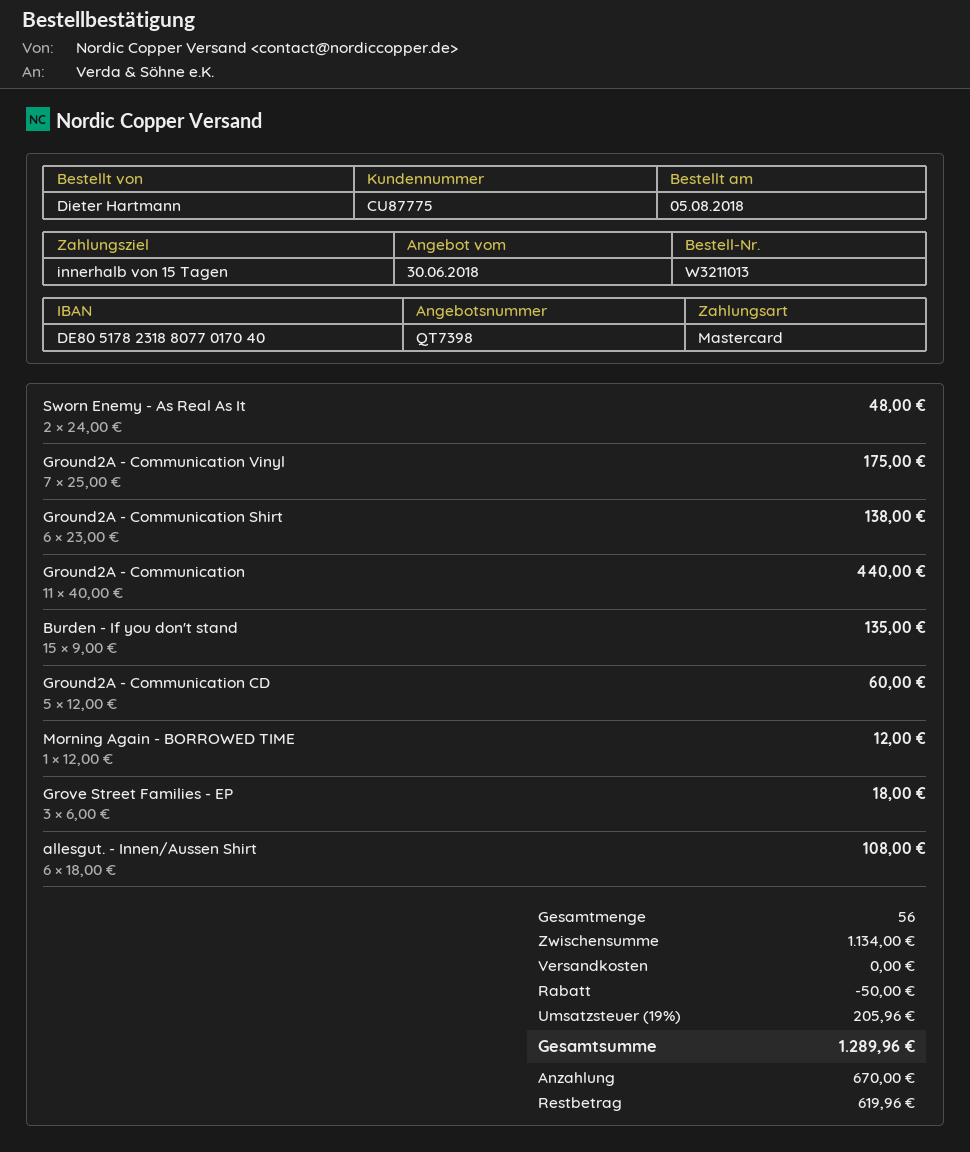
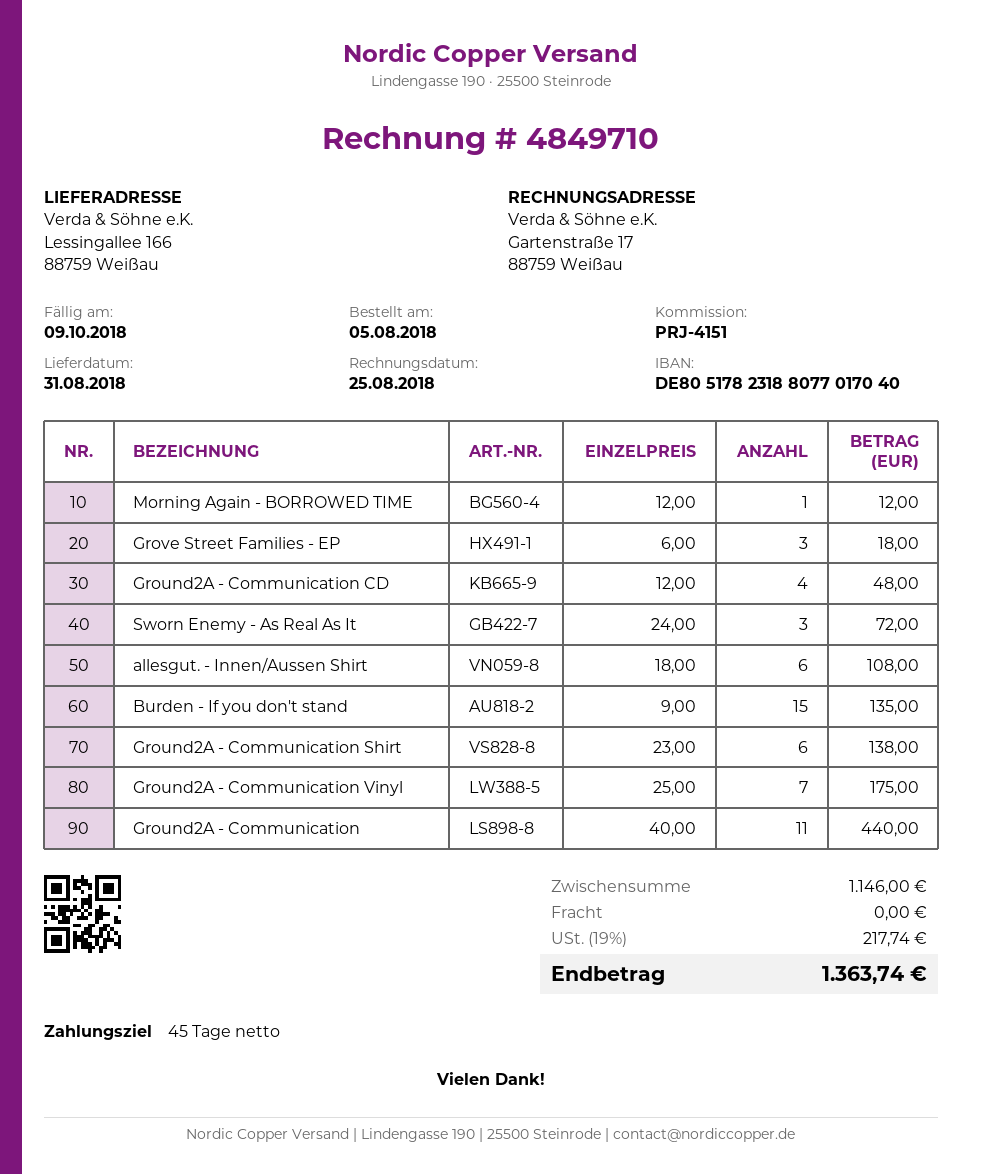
payment terms: 15 days -> 45 days
Sworn Enemy - As Real As It: 2 x 24.00 = 48.00 -> 3 x 24.00 = 72.00
Ground2A - Communication CD: 5 x 12.00 = 60.00 -> 4 x 12.00 = 48.00
subtotal: 1134.00 -> 1146.00
discount: 50.00 -> none
tax: 19% = 205.96 -> 19% = 217.74
total: 1289.96 -> 1363.74

